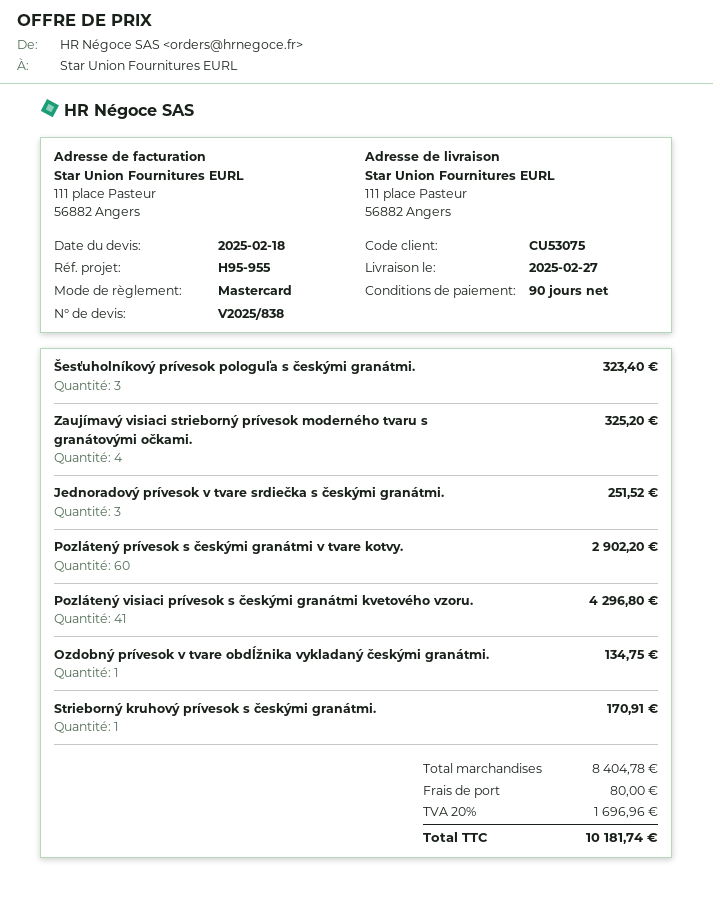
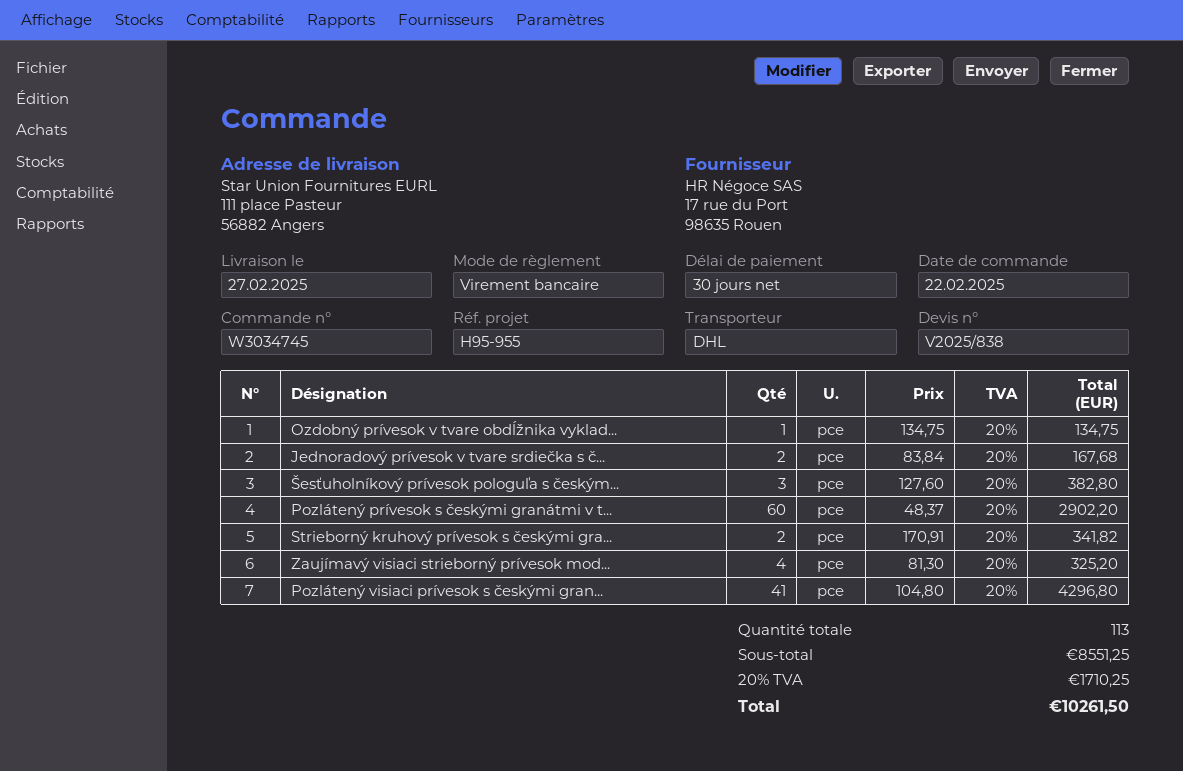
payment terms: 90 days -> 30 days
payment method: Mastercard -> bank transfer
Šesťuholníkový prívesok pologuľa s českými granátmi.: 3 for 323.40 -> 3 for 382.80
Jednoradový prívesok v tvare srdiečka s českými granátmi.: 3 for 251.52 -> 2 for 167.68
Strieborný kruhový prívesok s českými granátmi.: 1 for 170.91 -> 2 for 341.82
subtotal: 8404.78 -> 8551.25
shipping: 80.00 -> none
tax: 20% = 1696.96 -> 20% = 1710.25
total: 10181.74 -> 10261.50

